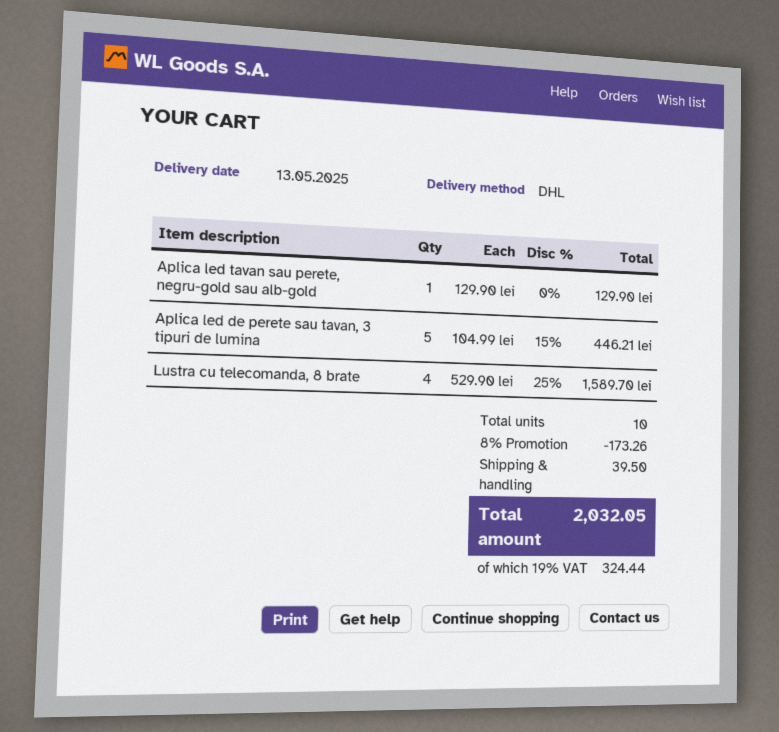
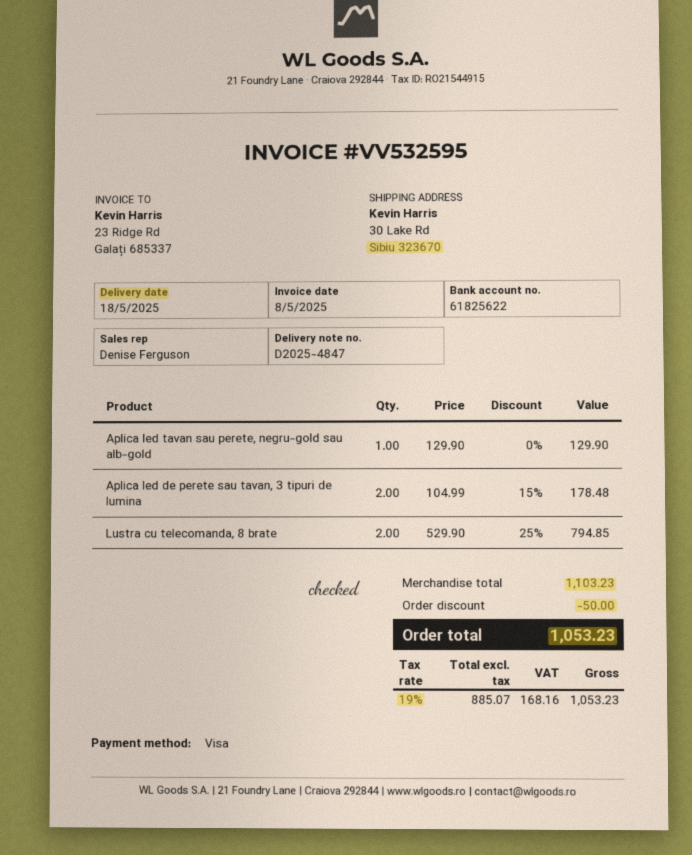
delivery date: 2025-05-13 -> 2025-05-18
Aplica led de perete sau tavan, 3 tipuri de lumina: 5 x 104.99 - 15% = 446.21 -> 2 x 104.99 - 15% = 178.48
Lustra cu telecomanda, 8 brate: 4 x 529.90 - 25% = 1589.70 -> 2 x 529.90 - 25% = 794.85
discount: 173.26 -> 50.00
shipping: 39.50 -> none
tax: 19% = 324.44 -> 19% = 168.16
total: 2032.05 -> 1053.23

